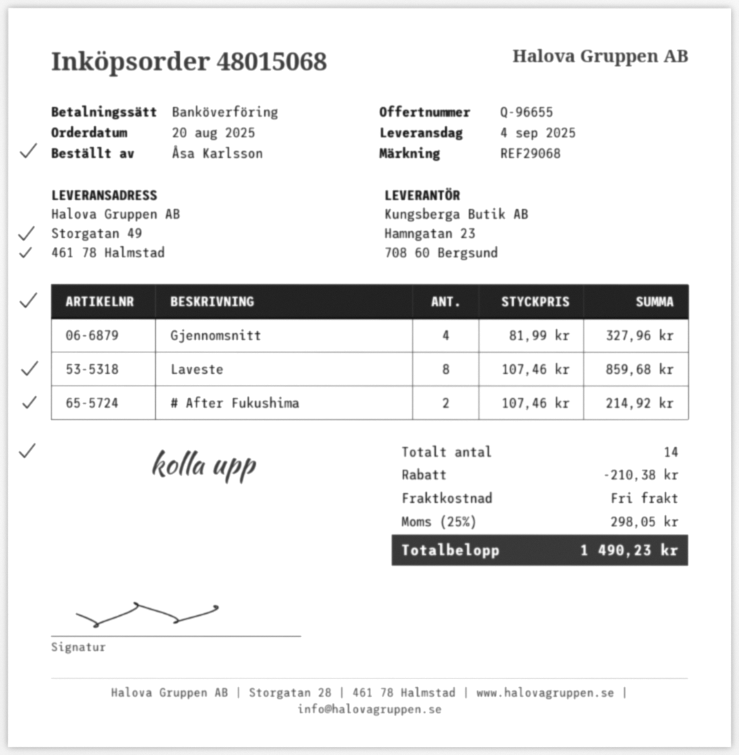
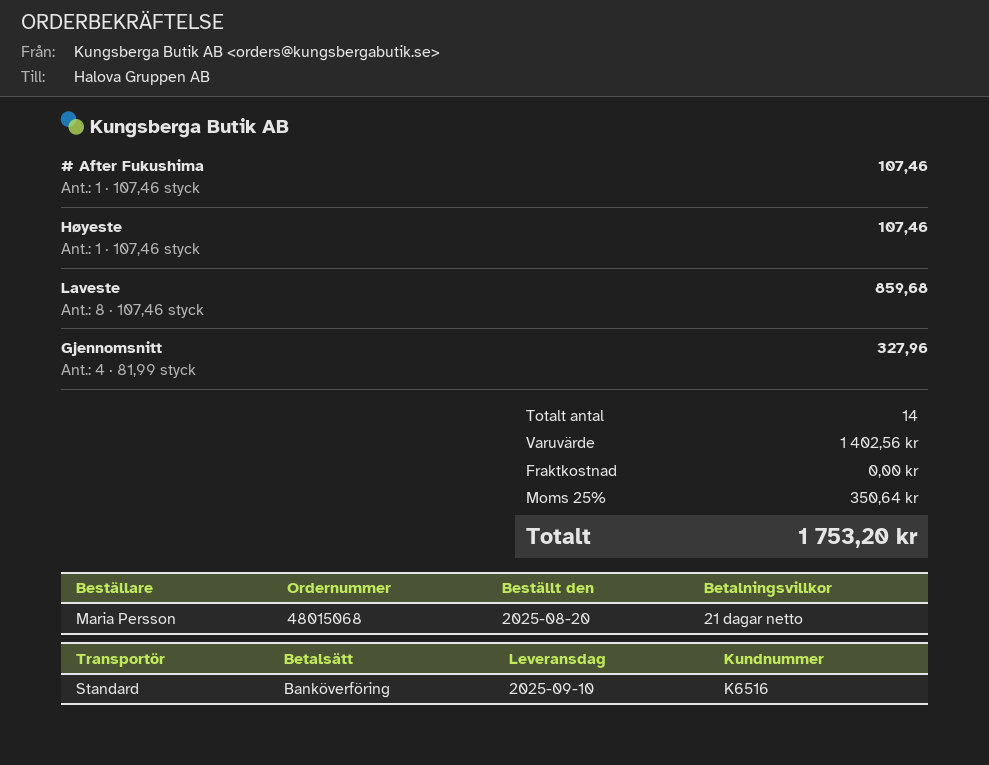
delivery date: 2025-09-04 -> 2025-09-10
ordered by: Åsa Karlsson -> Maria Persson
# After Fukushima: 2 x 107.46 = 214.92 -> 1 x 107.46 = 107.46
Høyeste: none -> 1 x 107.46 = 107.46
discount: 210.38 -> none
tax: 25% = 298.05 -> 25% = 350.64
total: 1490.23 -> 1753.20

